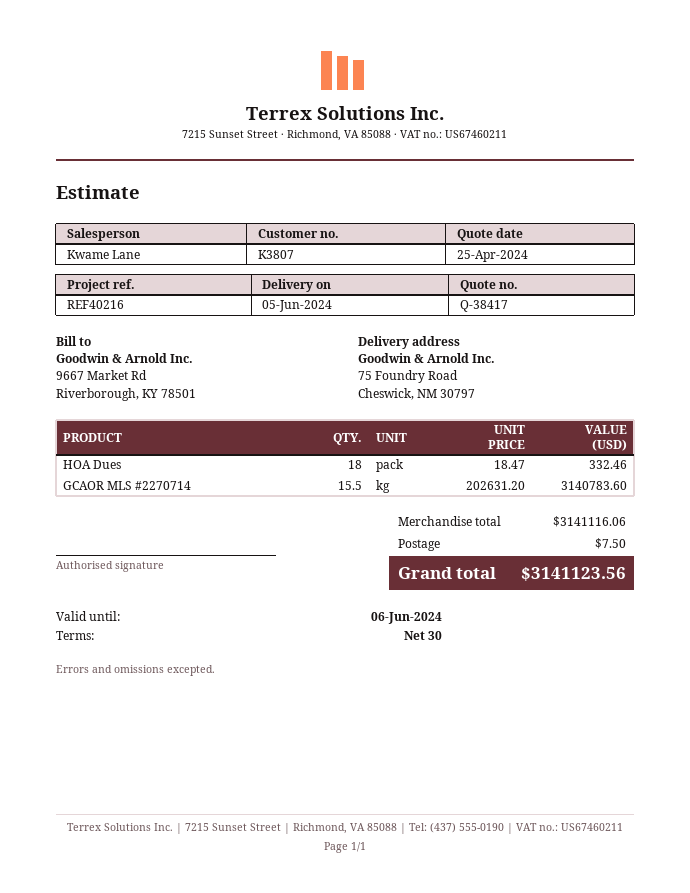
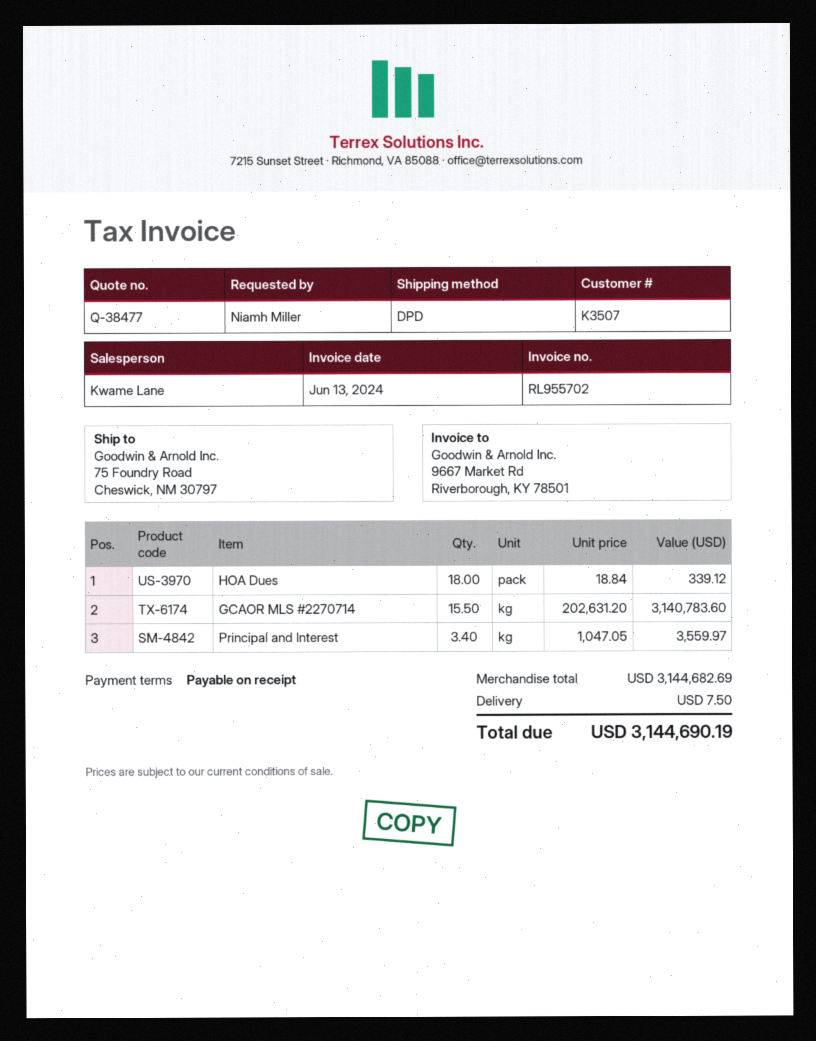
quote number: Q-38417 -> Q-38477
payment terms: 30 days -> on receipt
customer number: K3807 -> K3507
HOA Dues: 18 x 18.47 = 332.46 -> 18 x 18.84 = 339.12
Principal and Interest: none -> 3.4 x 1047.05 = 3559.97
subtotal: 3141116.06 -> 3144682.69
total: 3141123.56 -> 3144690.19

